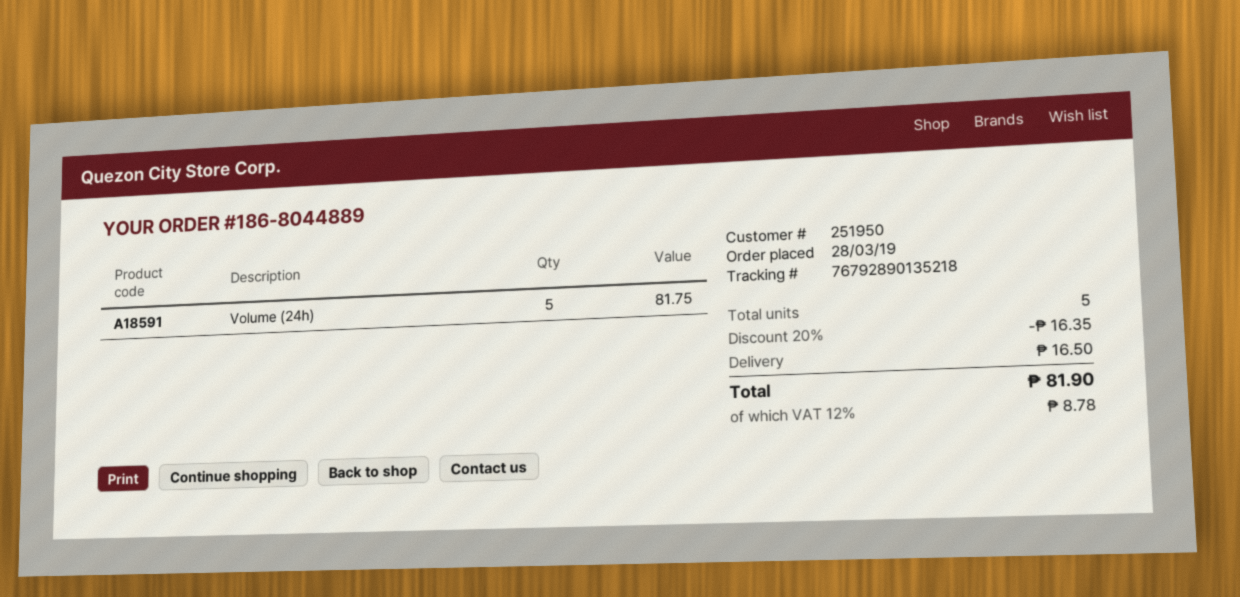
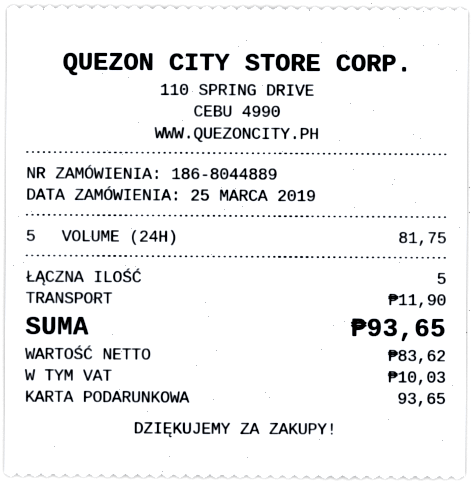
order date: 2019-03-28 -> 2019-03-25
discount: 20% = 16.35 -> none
shipping: 16.50 -> 11.90
tax: 8.78 -> 10.03
total: 81.90 -> 93.65

